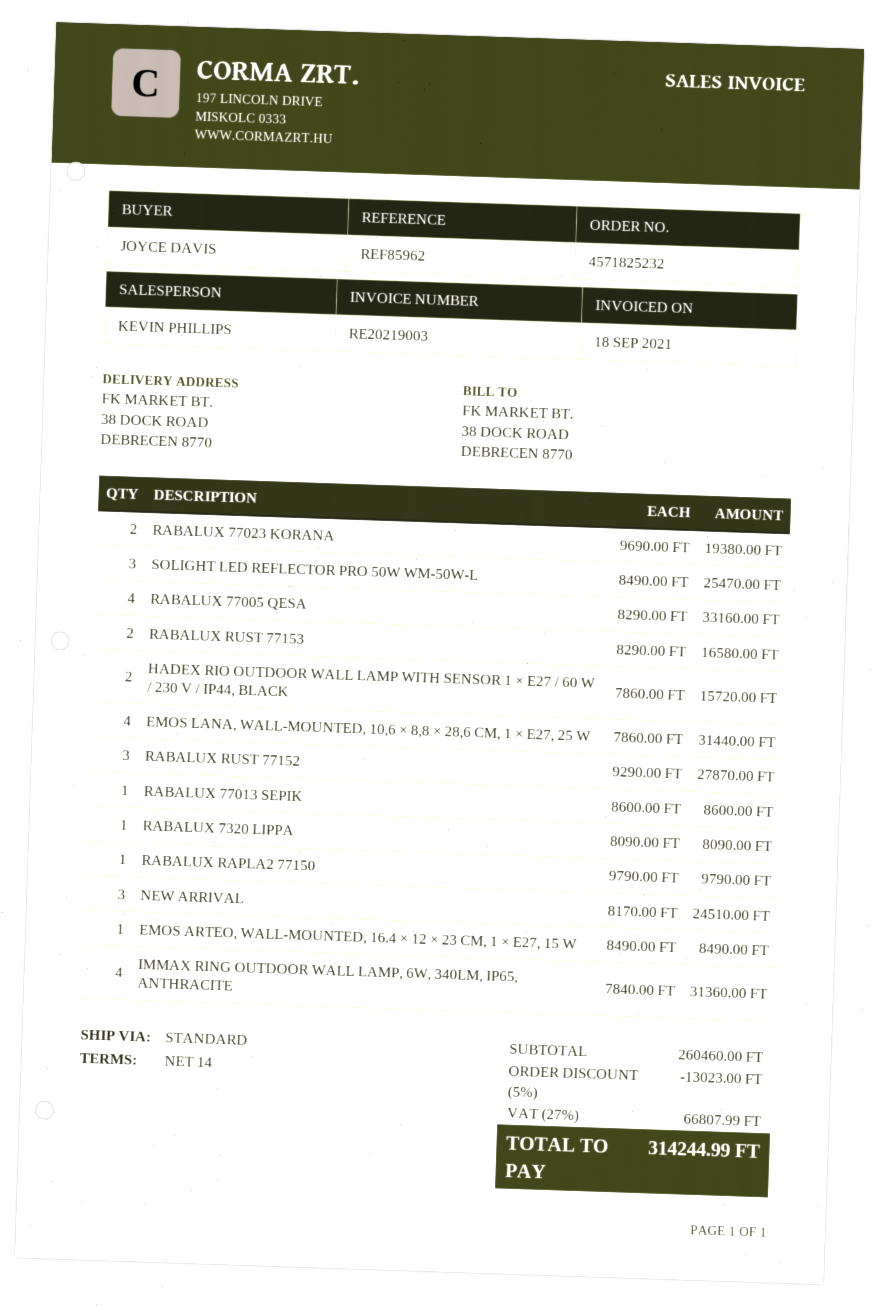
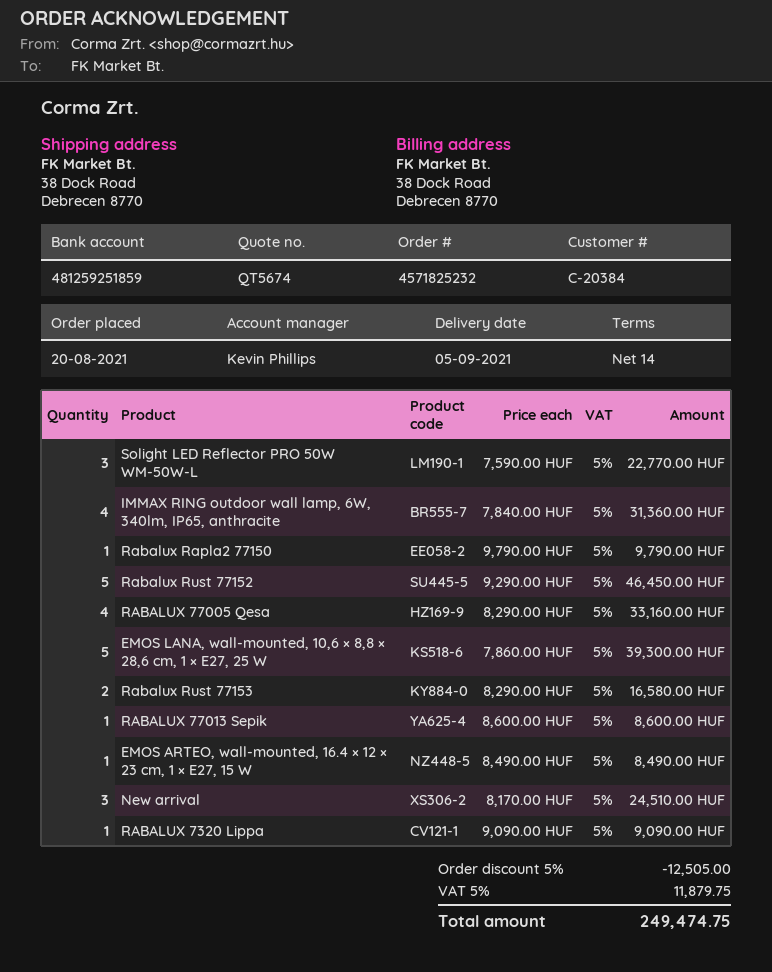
RABALUX 77023 KORANA: 2 x 9690.00 = 19380.00 -> none
SOLIGHT LED REFLECTOR PRO 50W WM-50W-L: 3 x 8490.00 = 25470.00 -> 3 x 7590.00 = 22770.00
HADEX RIO OUTDOOR WALL LAMP WITH SENSOR 1 × E27 / 60 W / 230 V / IP44, BLACK: 2 x 7860.00 = 15720.00 -> none
EMOS LANA, WALL-MOUNTED, 10,6 × 8,8 × 28,6 CM, 1 × E27, 25 W: 4 x 7860.00 = 31440.00 -> 5 x 7860.00 = 39300.00
RABALUX RUST 77152: 3 x 9290.00 = 27870.00 -> 5 x 9290.00 = 46450.00
RABALUX 7320 LIPPA: 1 x 8090.00 = 8090.00 -> 1 x 9090.00 = 9090.00
discount: 5% = 13023.00 -> 5% = 12505.00
tax: 27% = 66807.99 -> 5% = 11879.75
total: 314244.99 -> 249474.75

